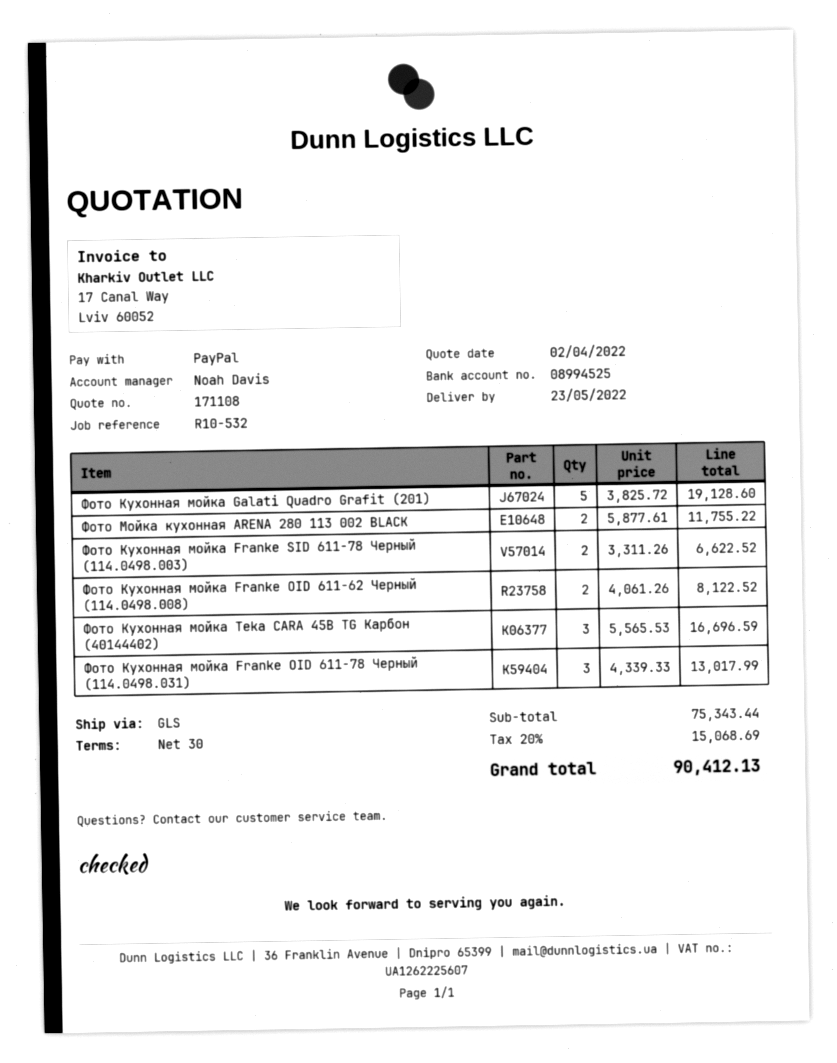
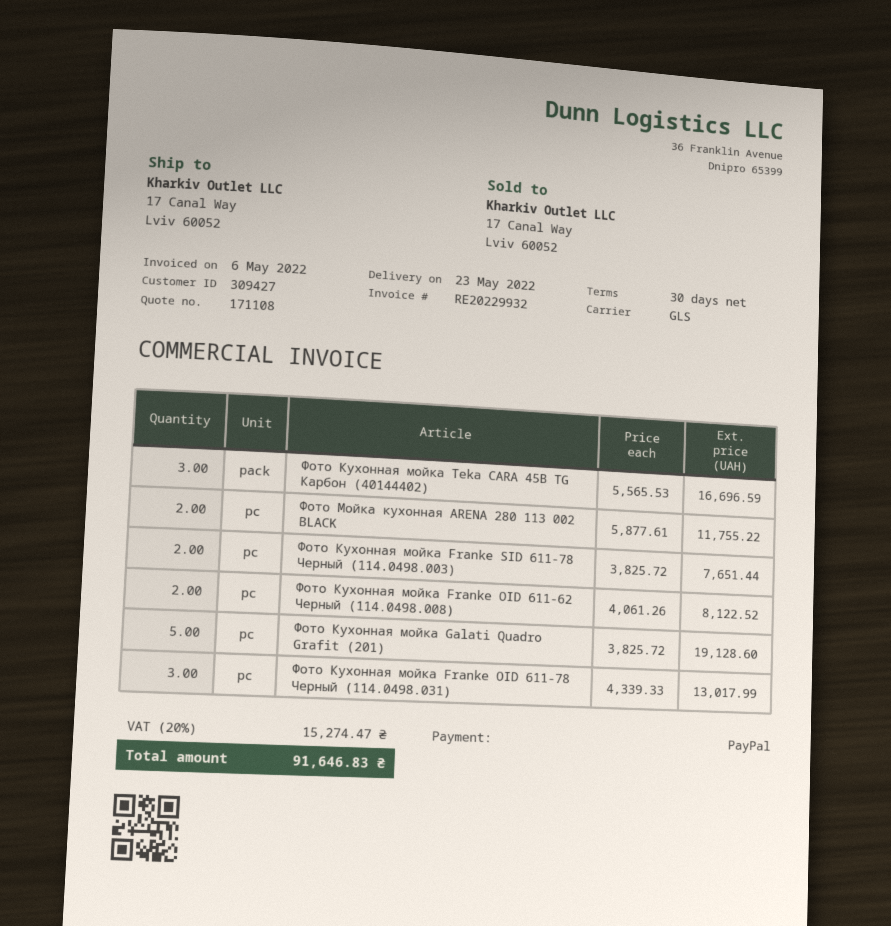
Фото Кухонная мойка Franke SID 611-78 Черный (114.0498.003): 2 x 3311.26 = 6622.52 -> 2 x 3825.72 = 7651.44
tax: 20% = 15068.69 -> 20% = 15274.47
total: 90412.13 -> 91646.83

